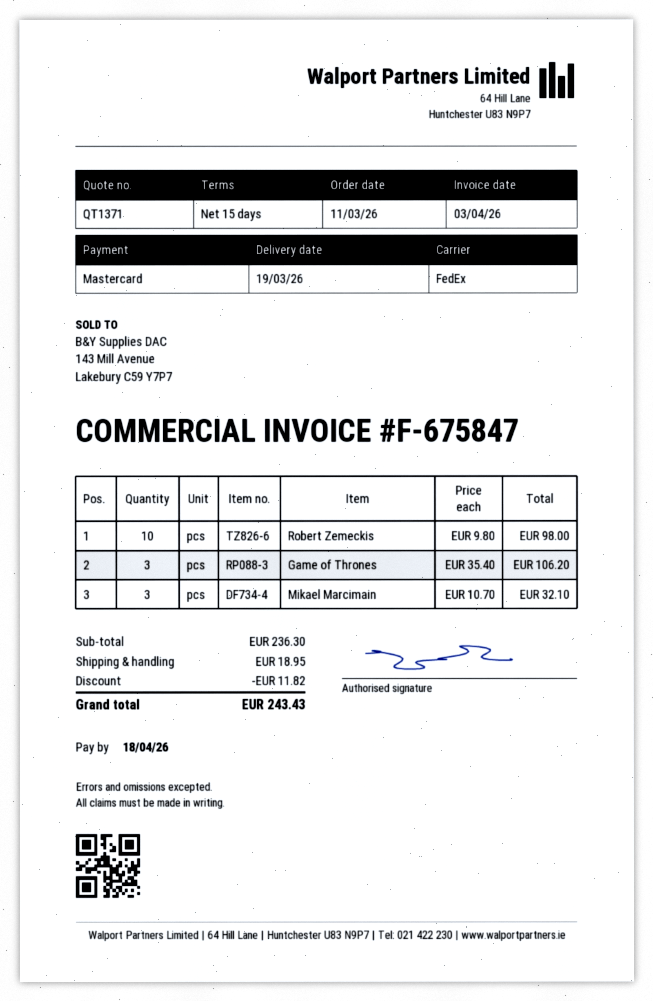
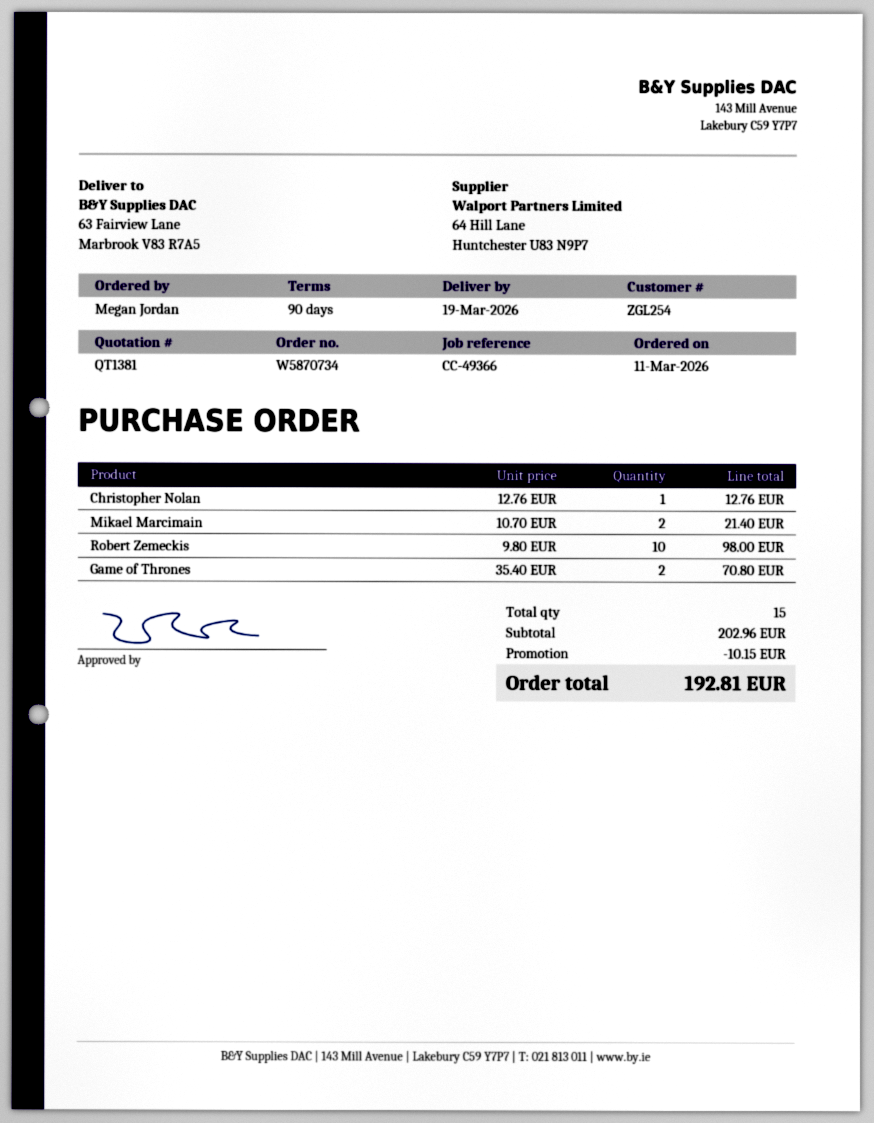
quote number: QT1371 -> QT1381
payment terms: 15 days -> 90 days
Game of Thrones: 3 x 35.40 = 106.20 -> 2 x 35.40 = 70.80
Mikael Marcimain: 3 x 10.70 = 32.10 -> 2 x 10.70 = 21.40
Christopher Nolan: none -> 1 x 12.76 = 12.76
subtotal: 236.30 -> 202.96
discount: 11.82 -> 10.15
shipping: 18.95 -> none
total: 243.43 -> 192.81

